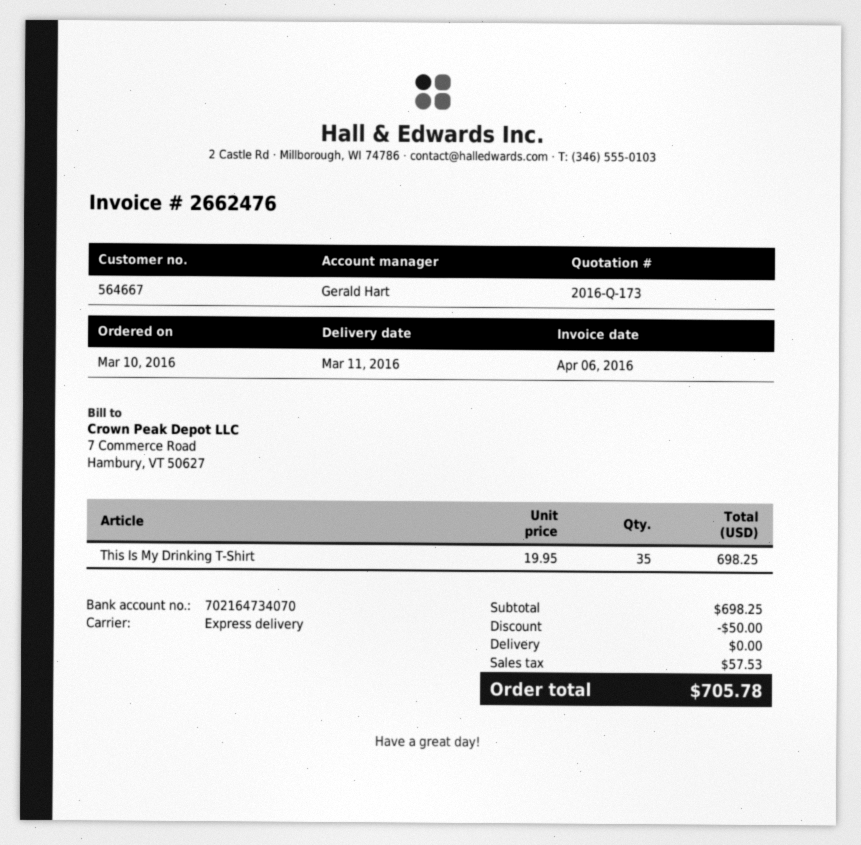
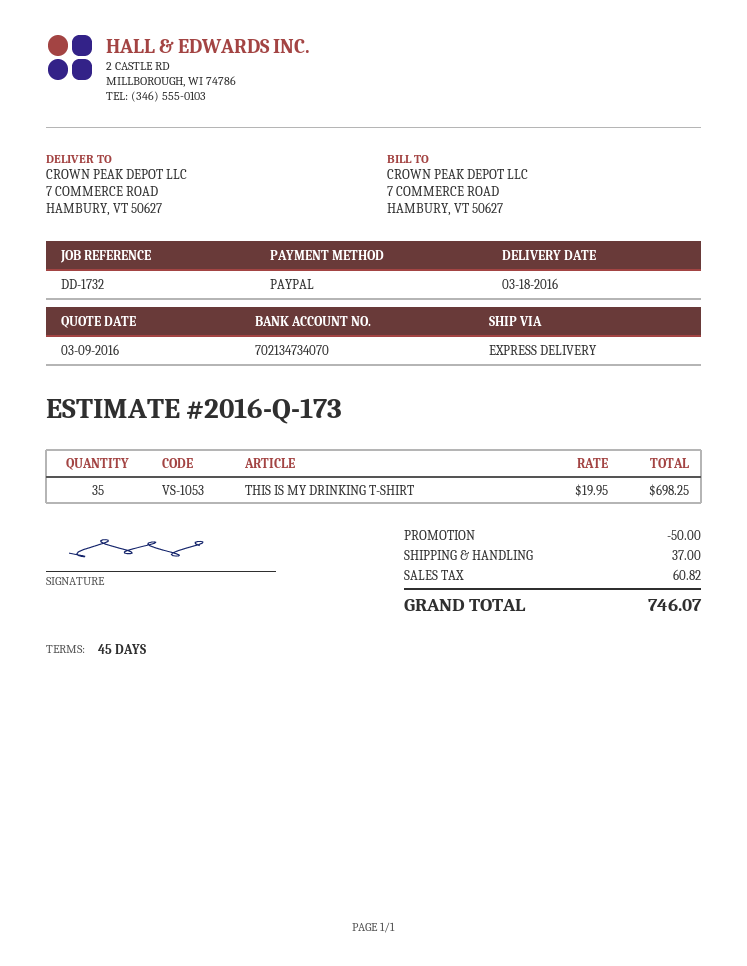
delivery date: 2016-03-11 -> 2016-03-18
bank account: 702164734070 -> 702134734070
shipping: 0.00 -> 37.00
tax: 57.53 -> 60.82
total: 705.78 -> 746.07

